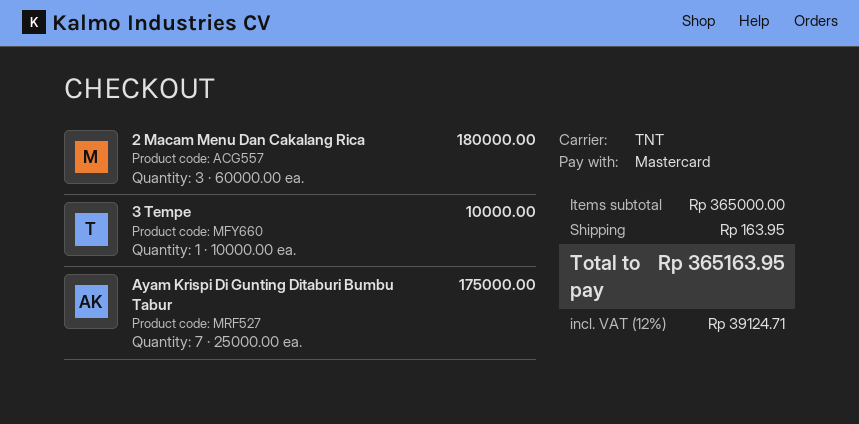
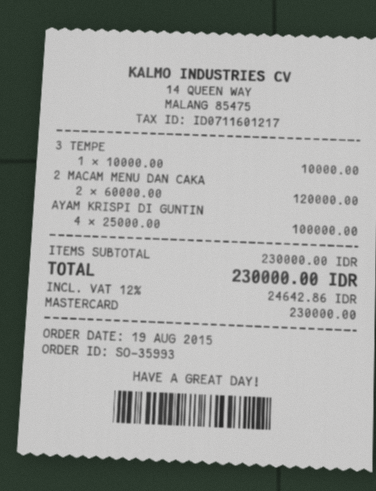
2 Macam Menu Dan Cakalang Rica: 3 x 60000.00 = 180000.00 -> 2 x 60000.00 = 120000.00
Ayam Krispi Di Gunting Ditaburi Bumbu Tabur: 7 x 25000.00 = 175000.00 -> 4 x 25000.00 = 100000.00
subtotal: 365000.00 -> 230000.00
shipping: 163.95 -> none
tax: 12% = 39124.71 -> 12% = 24642.86
total: 365163.95 -> 230000.00

